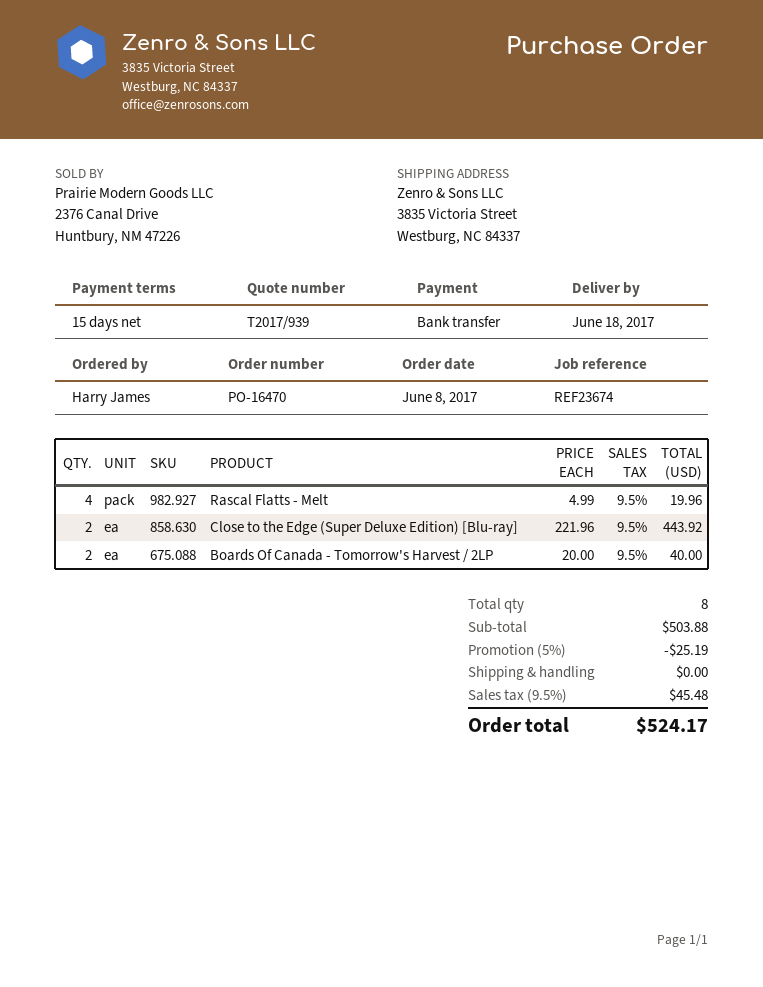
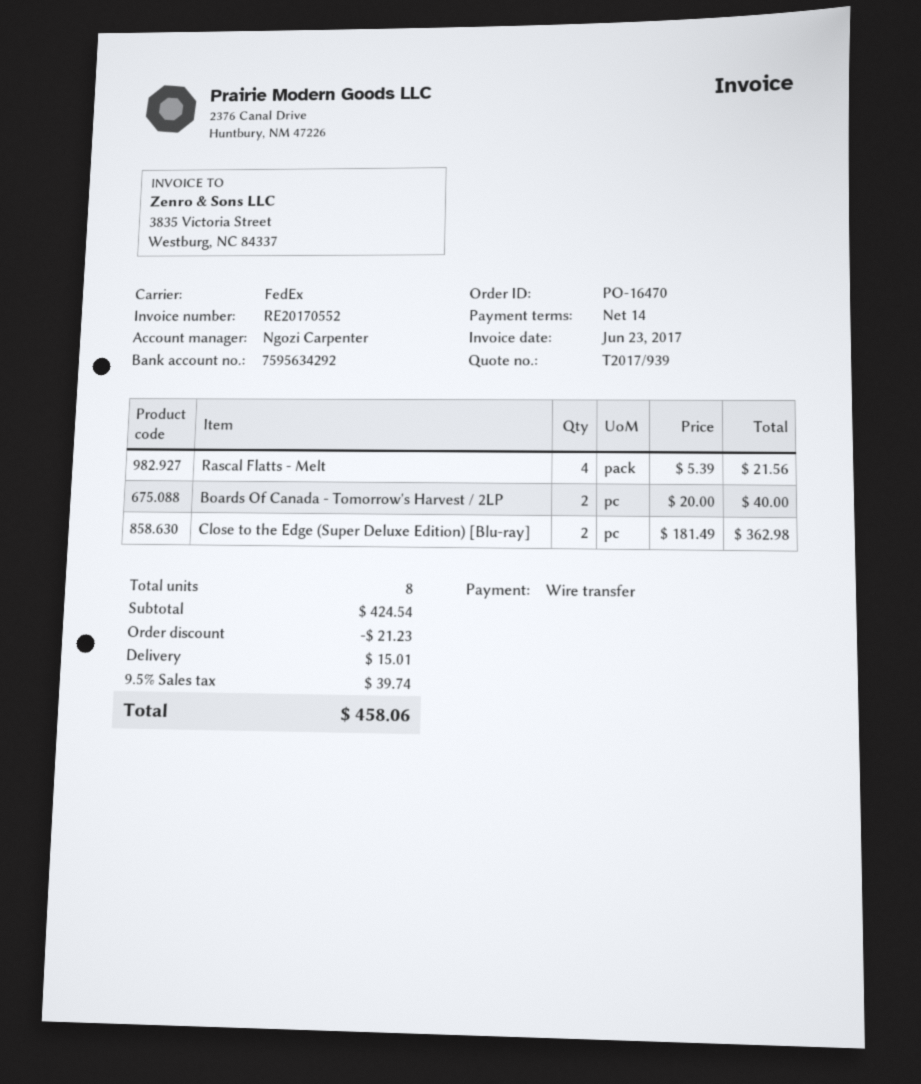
payment terms: 15 days -> 14 days
Rascal Flatts - Melt: 4 x 4.99 = 19.96 -> 4 x 5.39 = 21.56
Close to the Edge (Super Deluxe Edition) [Blu-ray]: 2 x 221.96 = 443.92 -> 2 x 181.49 = 362.98
subtotal: 503.88 -> 424.54
discount: 25.19 -> 21.23
shipping: 0.00 -> 15.01
tax: 9.5% = 45.48 -> 9.5% = 39.74
total: 524.17 -> 458.06

